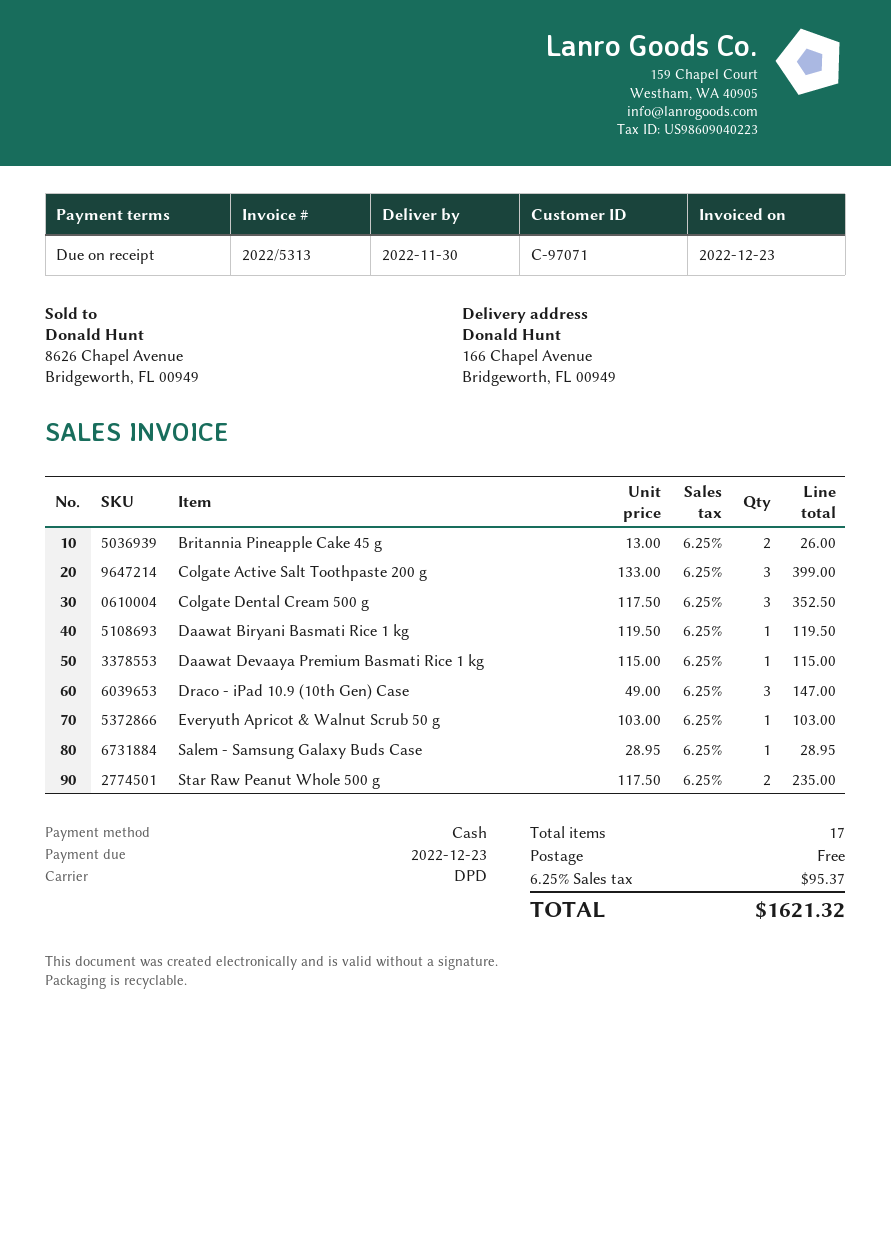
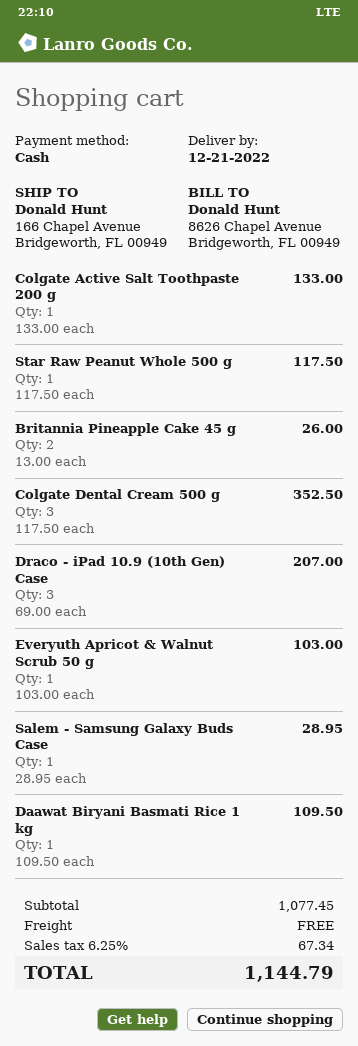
delivery date: 2022-11-30 -> 2022-12-21
Colgate Active Salt Toothpaste 200 g: 3 x 133.00 = 399.00 -> 1 x 133.00 = 133.00
Daawat Biryani Basmati Rice 1 kg: 1 x 119.50 = 119.50 -> 1 x 109.50 = 109.50
Daawat Devaaya Premium Basmati Rice 1 kg: 1 x 115.00 = 115.00 -> none
Draco - iPad 10.9 (10th Gen) Case: 3 x 49.00 = 147.00 -> 3 x 69.00 = 207.00
Star Raw Peanut Whole 500 g: 2 x 117.50 = 235.00 -> 1 x 117.50 = 117.50
tax: 6.25% = 95.37 -> 6.25% = 67.34
total: 1621.32 -> 1144.79

